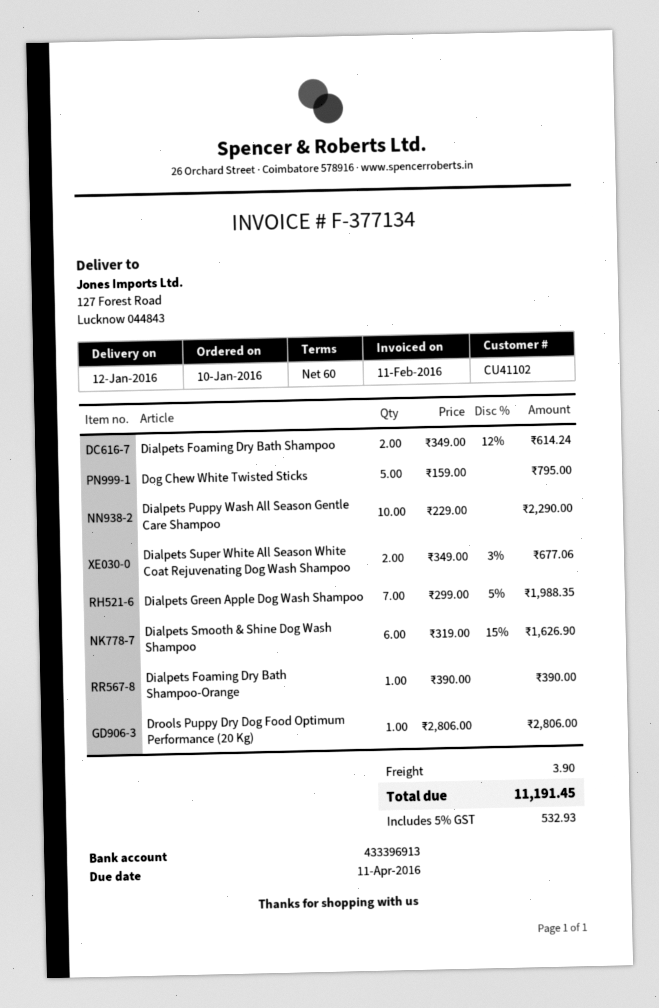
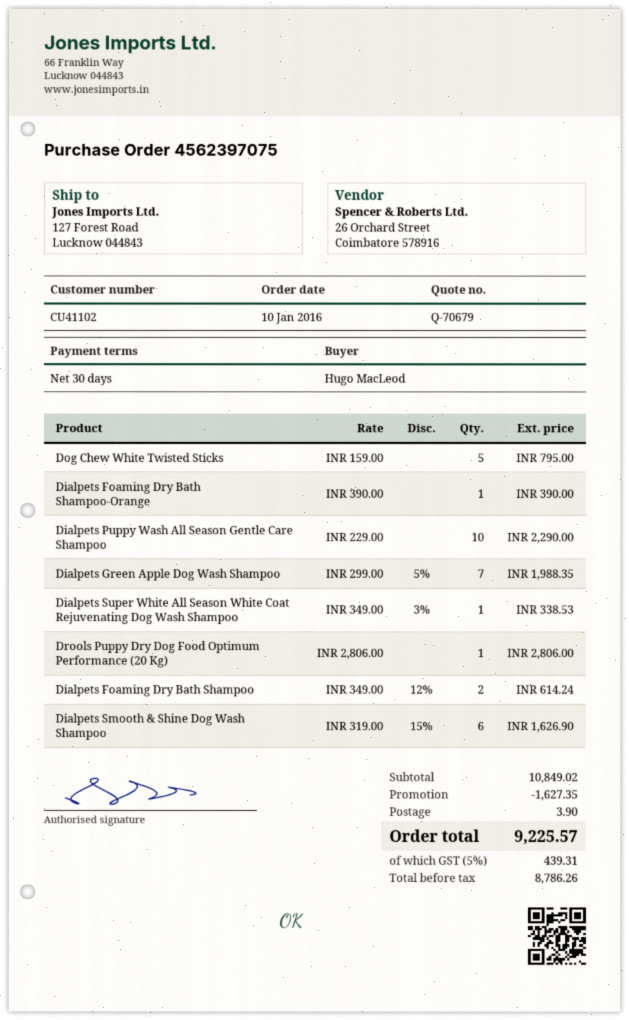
payment terms: 60 days -> 30 days
Dialpets Super White All Season White Coat Rejuvenating Dog Wash Shampoo: 2 x 349.00 - 3% = 677.06 -> 1 x 349.00 - 3% = 338.53
discount: none -> 1627.35
tax: 5% = 532.93 -> 5% = 439.31
total: 11191.45 -> 9225.57

